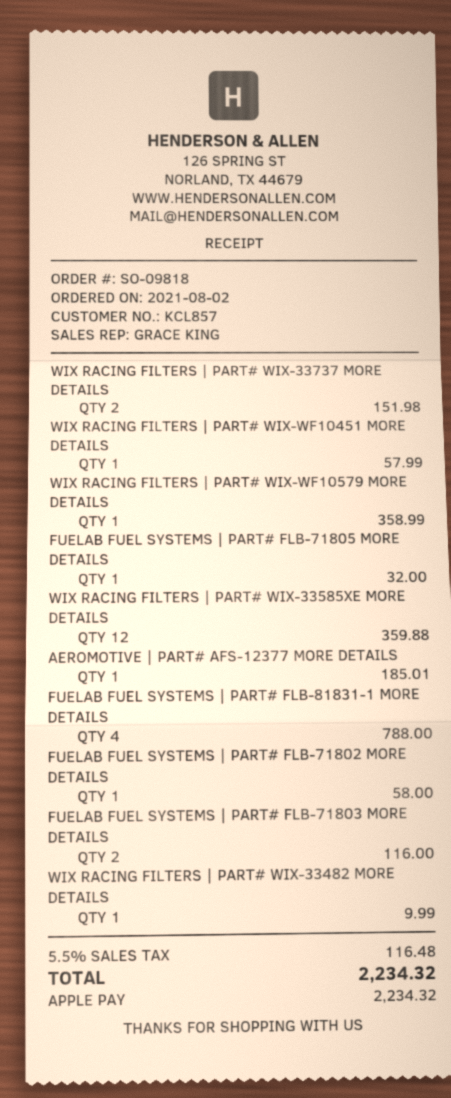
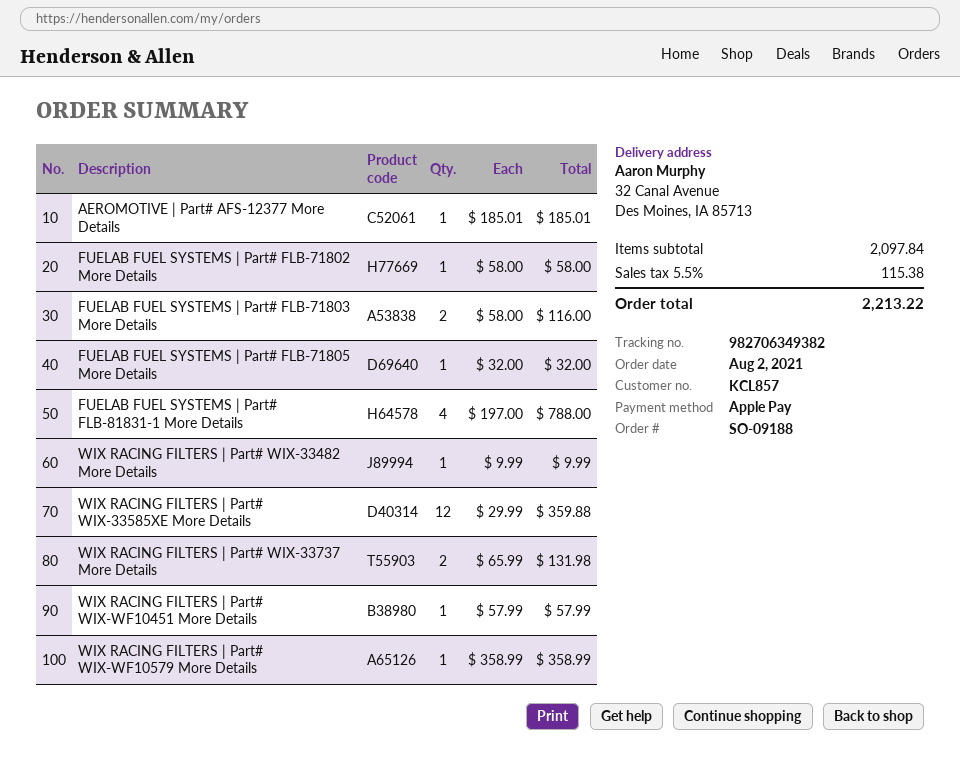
order number: SO-09818 -> SO-09188
WIX RACING FILTERS | PART# WIX-33737 MORE DETAILS: 2 for 151.98 -> 2 for 131.98
tax: 5.5% = 116.48 -> 5.5% = 115.38
total: 2234.32 -> 2213.22

